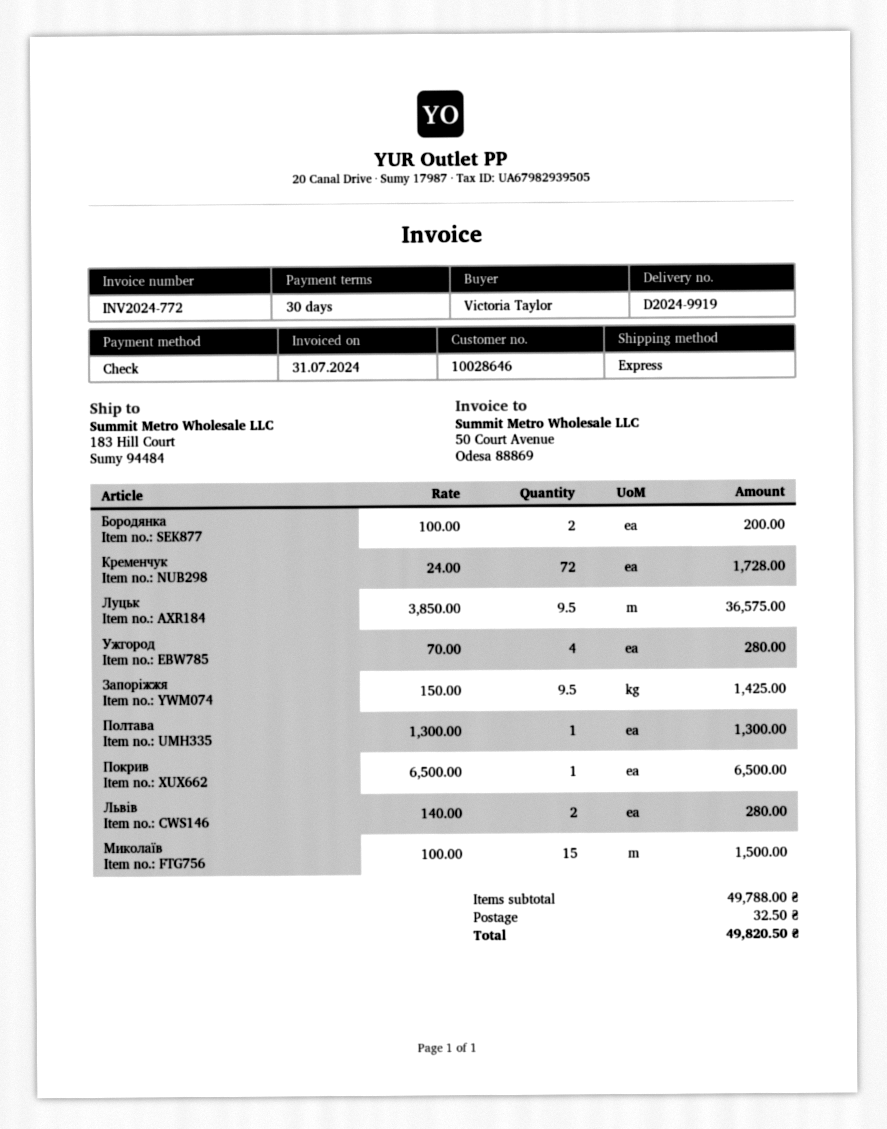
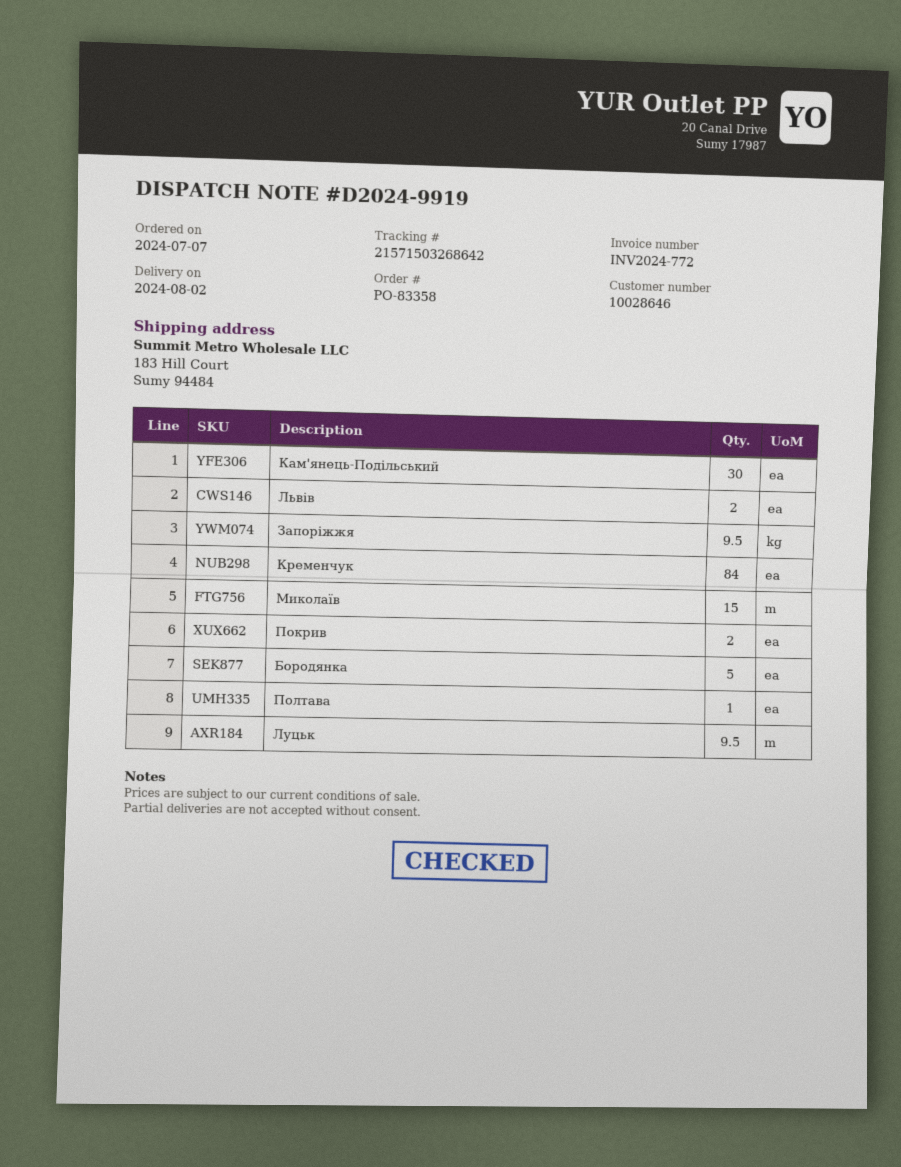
Бородянка: 2 -> 5
Кременчук: 72 -> 84
Ужгород: 4 -> none
Покрив: 1 -> 2
Кам'янець-Подільський: none -> 30

